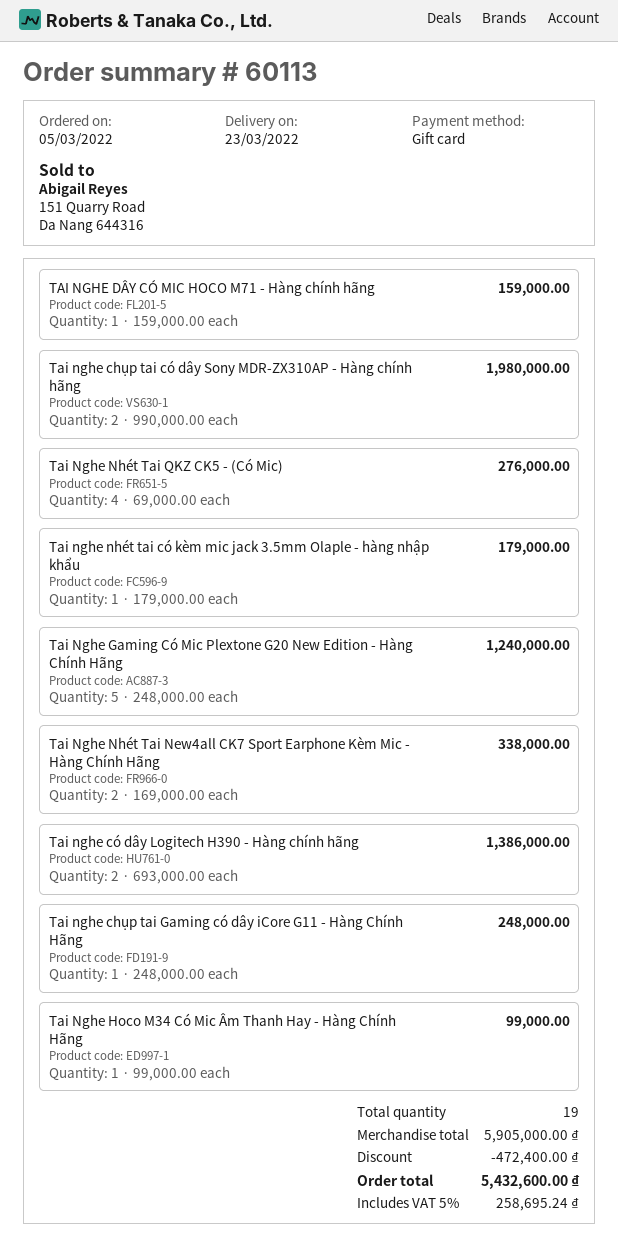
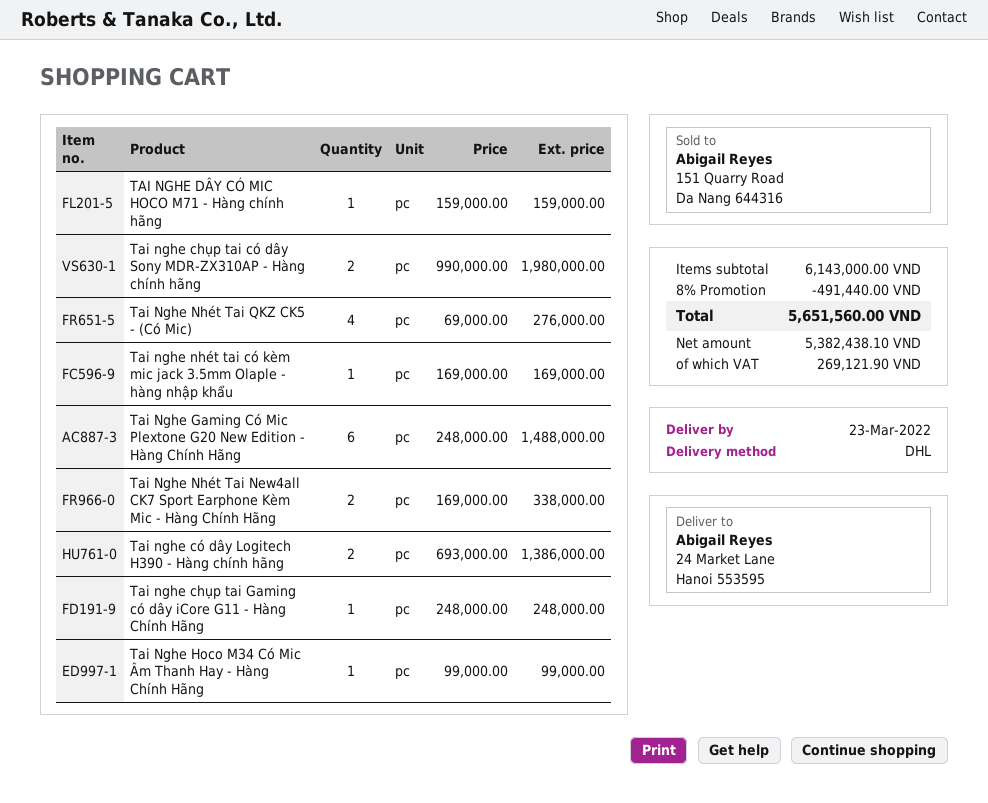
Tai nghe nhét tai có kèm mic jack 3.5mm Olaple - hàng nhập khẩu: 1 x 179000.00 = 179000.00 -> 1 x 169000.00 = 169000.00
Tai Nghe Gaming Có Mic Plextone G20 New Edition - Hàng Chính Hãng: 5 x 248000.00 = 1240000.00 -> 6 x 248000.00 = 1488000.00
subtotal: 5905000.00 -> 6143000.00
discount: 472400.00 -> 491440.00
tax: 258695.24 -> 269121.90
total: 5432600.00 -> 5651560.00

